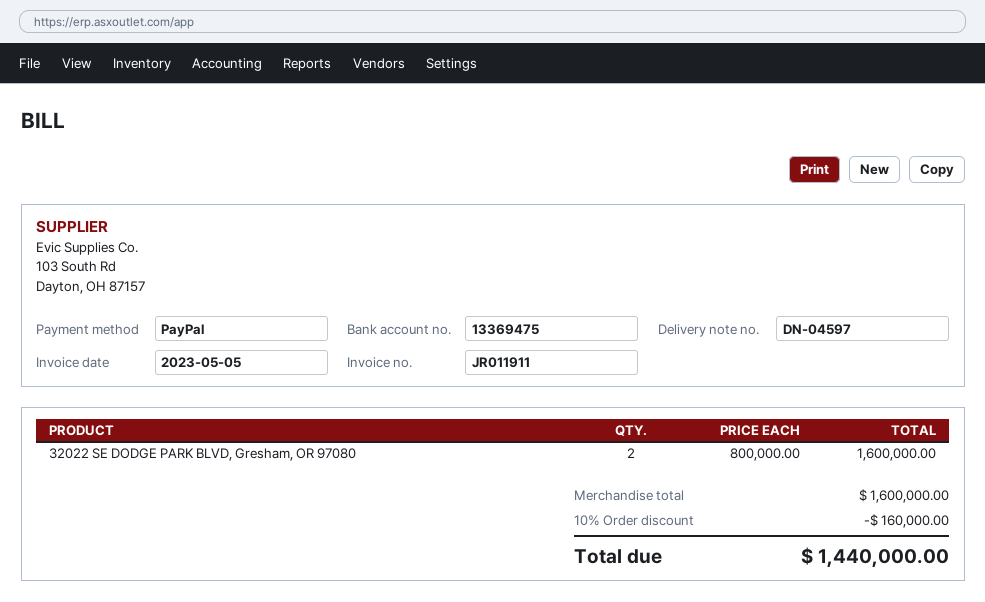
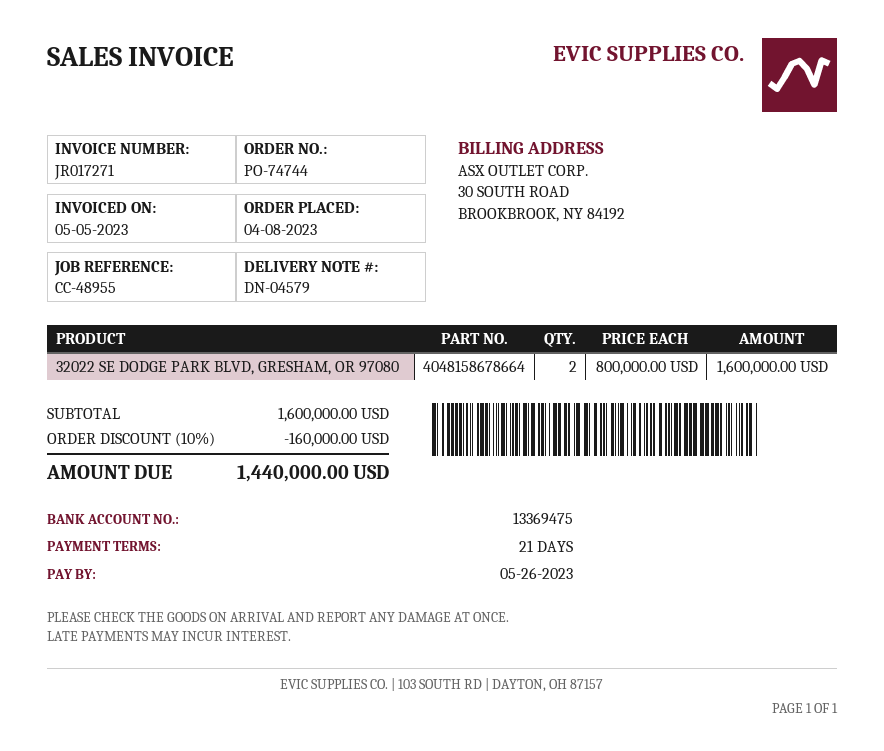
delivery note number: DN-04597 -> DN-04579
invoice number: JR011911 -> JR017271

